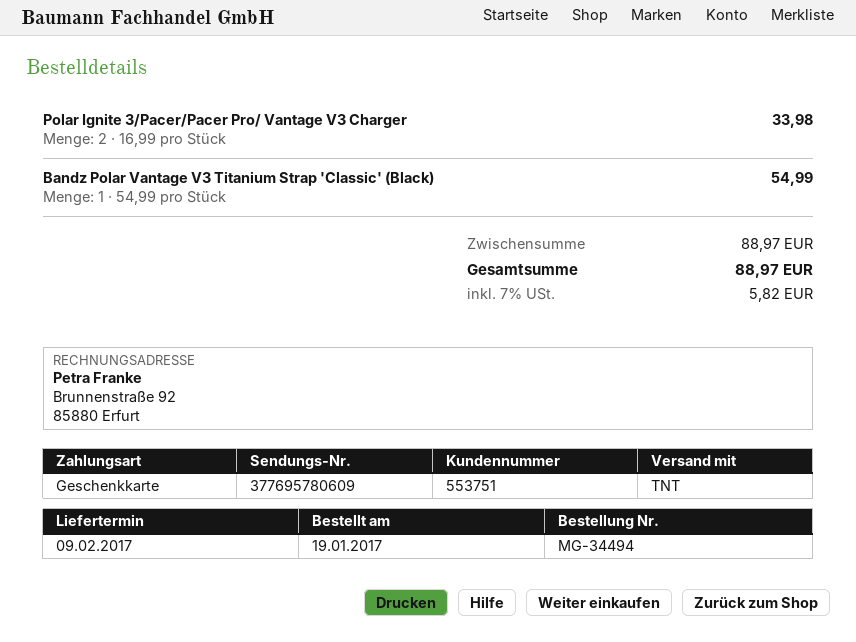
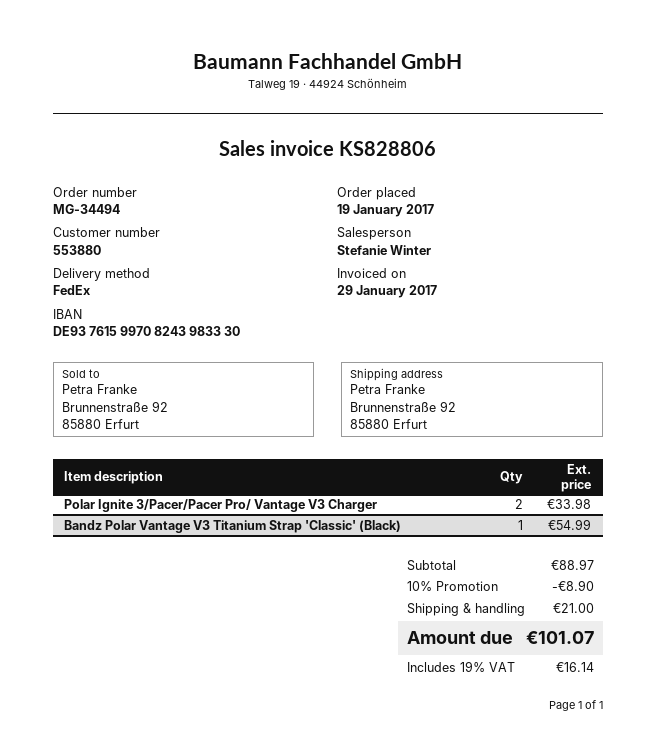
customer number: 553751 -> 553880
shipping method: TNT -> FedEx
discount: none -> 10% = 8.90
shipping: none -> 21.00
tax: 7% = 5.82 -> 19% = 16.14
total: 88.97 -> 101.07

